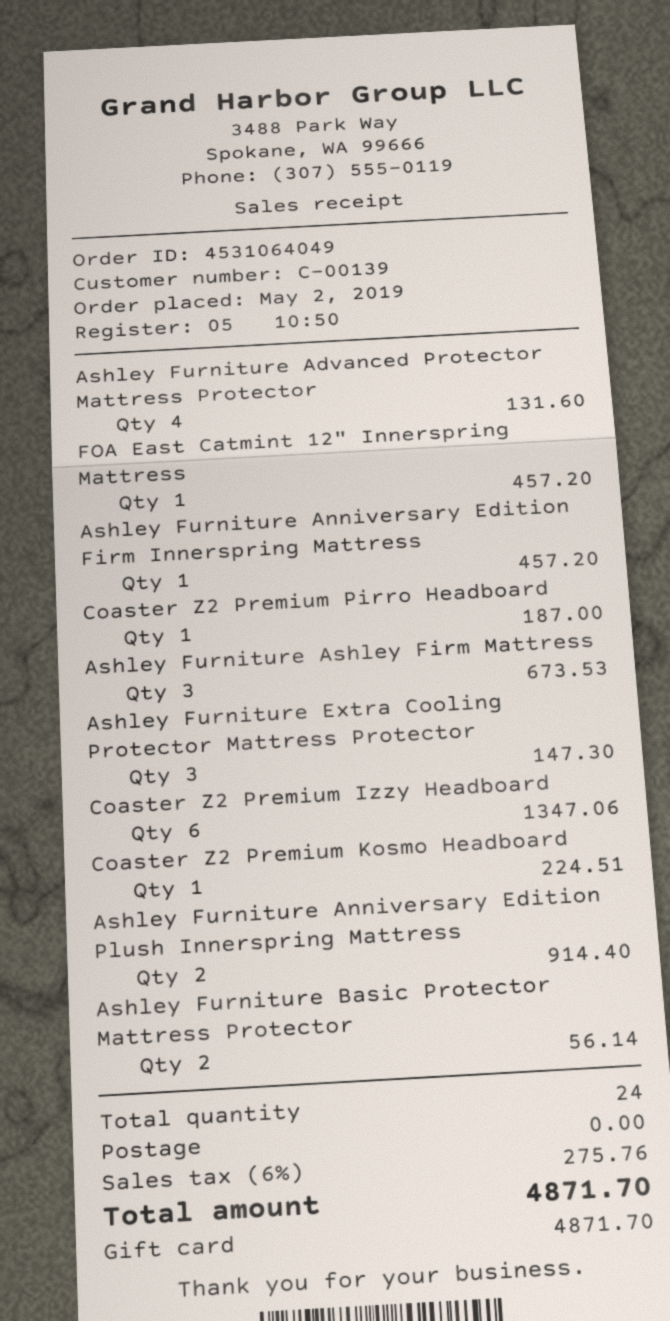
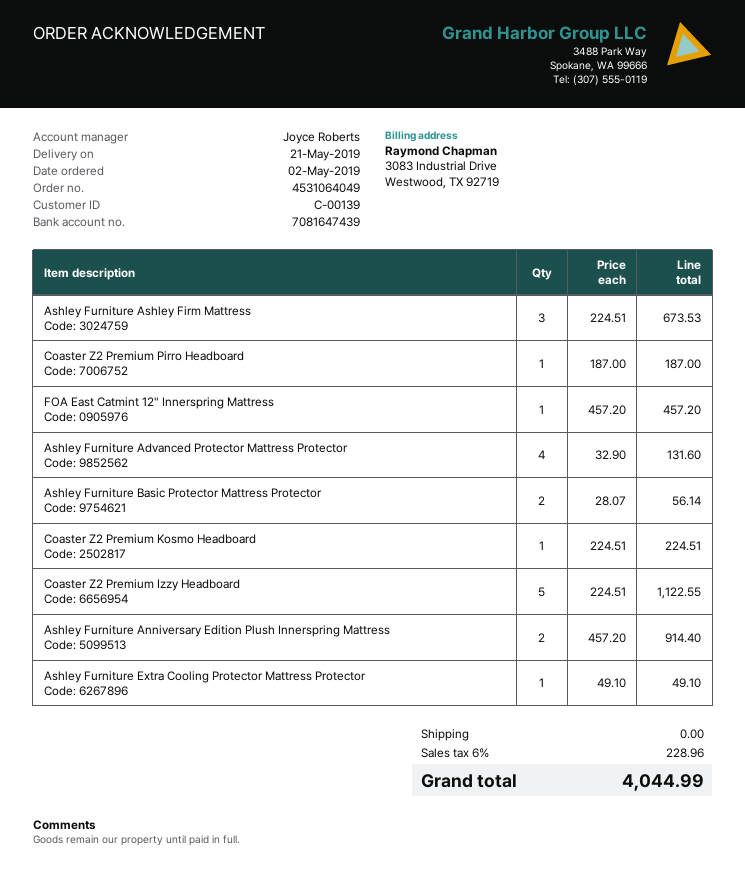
Ashley Furniture Anniversary Edition Firm Innerspring Mattress: 1 for 457.20 -> none
Ashley Furniture Extra Cooling Protector Mattress Protector: 3 for 147.30 -> 1 for 49.10
Coaster Z2 Premium Izzy Headboard: 6 for 1347.06 -> 5 for 1122.55
tax: 6% = 275.76 -> 6% = 228.96
total: 4871.70 -> 4044.99

